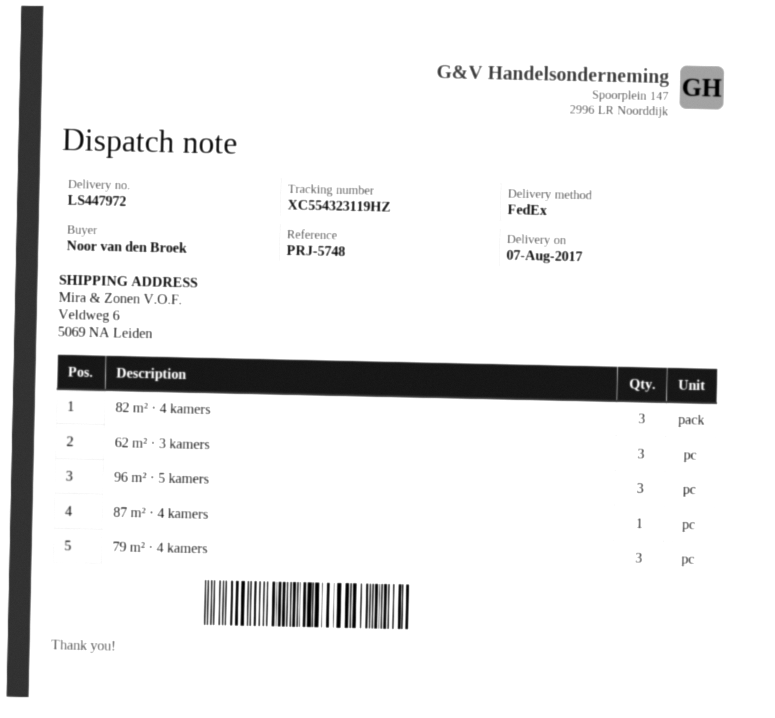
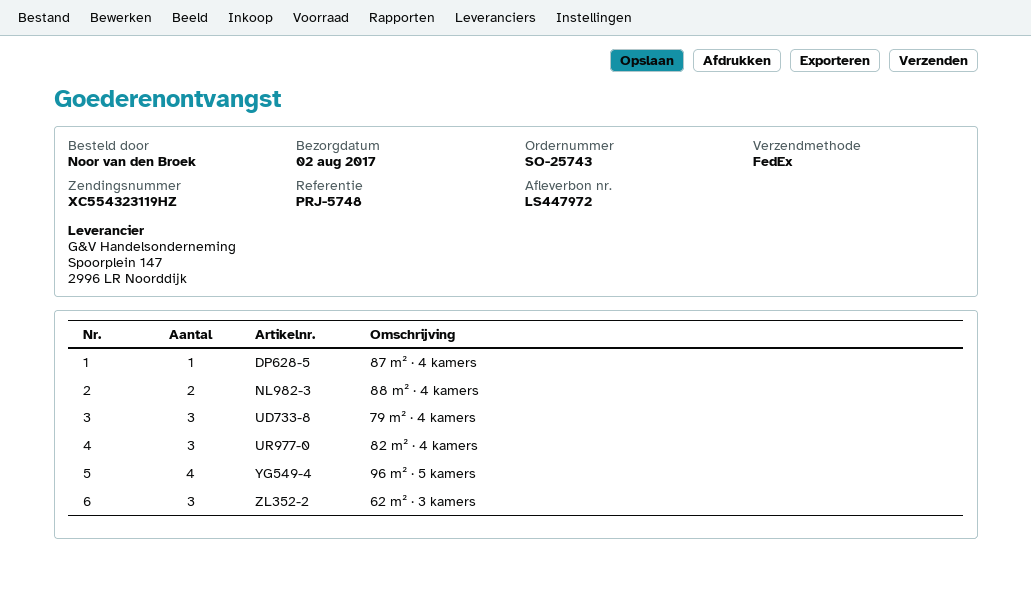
delivery date: 2017-08-07 -> 2017-08-02
96 m² · 5 kamers: 3 -> 4
88 m² · 4 kamers: none -> 2

